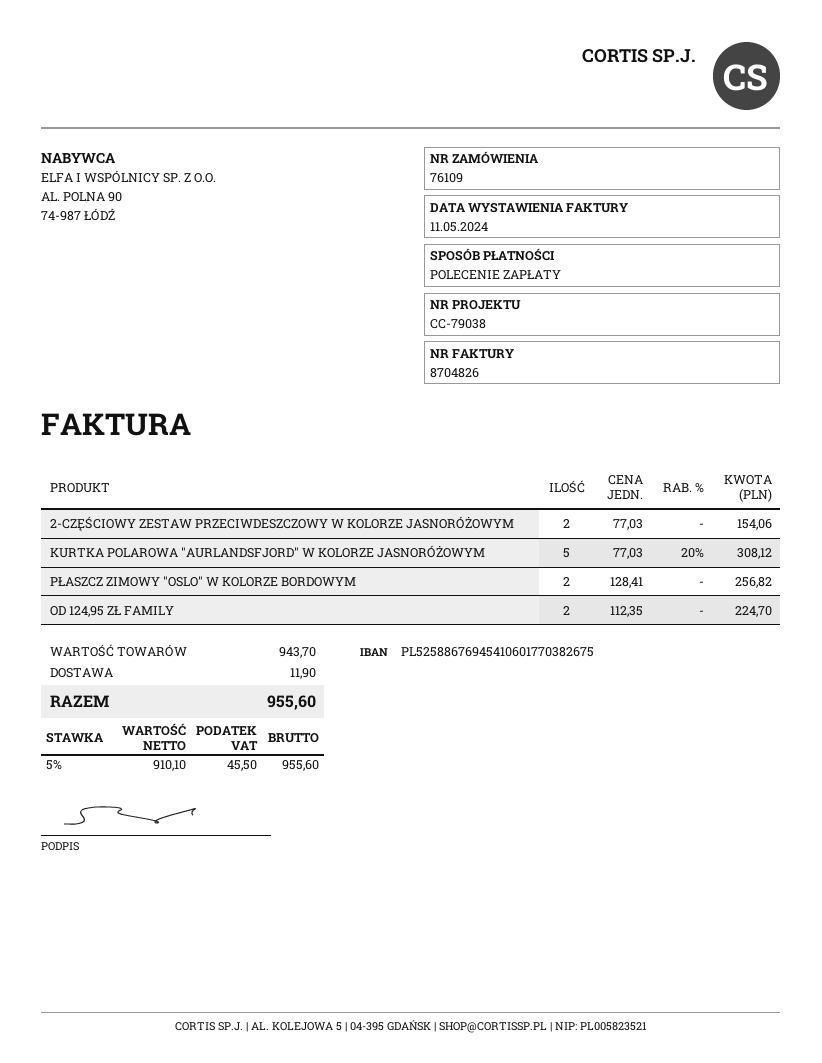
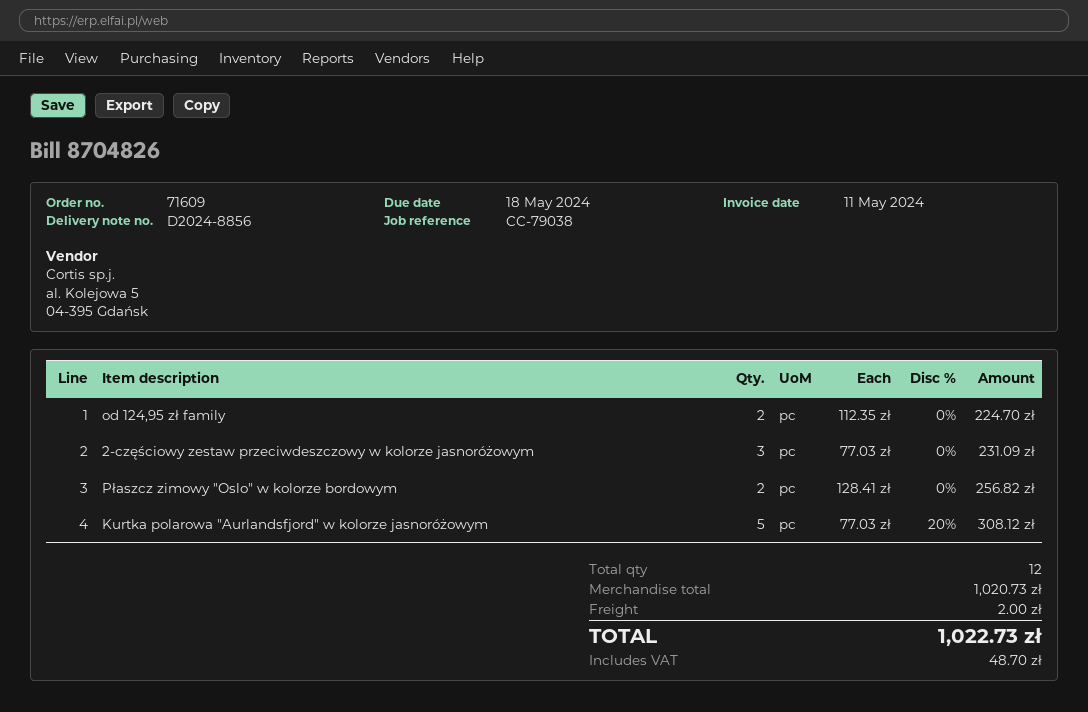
order number: 76109 -> 71609
2-CZĘŚCIOWY ZESTAW PRZECIWDESZCZOWY W KOLORZE JASNORÓŻOWYM: 2 x 77.03 = 154.06 -> 3 x 77.03 = 231.09
subtotal: 943.70 -> 1020.73
shipping: 11.90 -> 2.00
tax: 45.50 -> 48.70
total: 955.60 -> 1022.73

